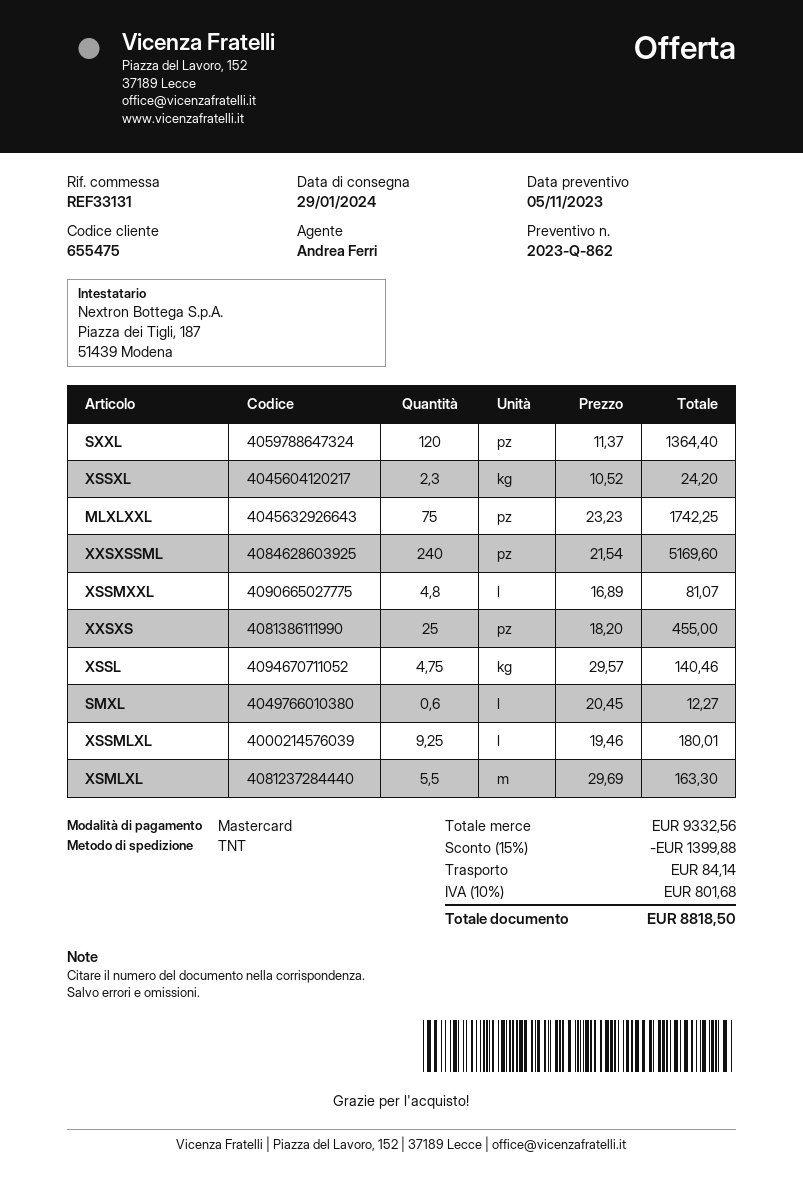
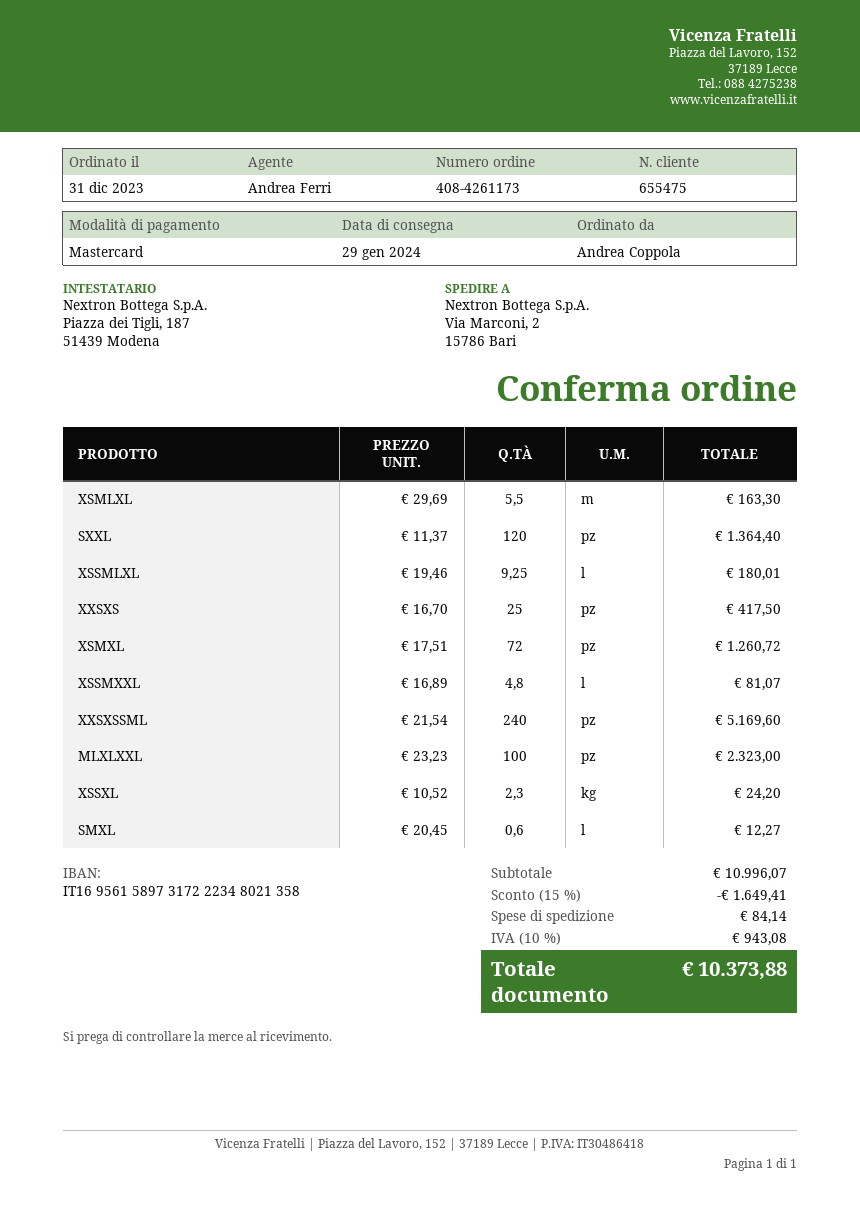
MLXLXXL: 75 x 23.23 = 1742.25 -> 100 x 23.23 = 2323.00
XXSXS: 25 x 18.20 = 455.00 -> 25 x 16.70 = 417.50
XSSL: 4.75 x 29.57 = 140.46 -> none
XSMXL: none -> 72 x 17.51 = 1260.72
subtotal: 9332.56 -> 10996.07
discount: 15% = 1399.88 -> 15% = 1649.41
tax: 10% = 801.68 -> 10% = 943.08
total: 8818.50 -> 10373.88

